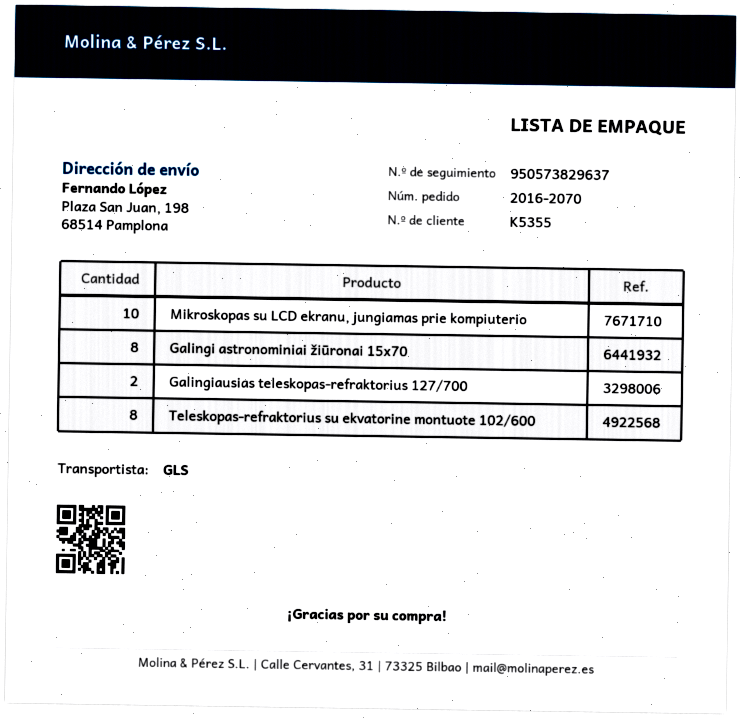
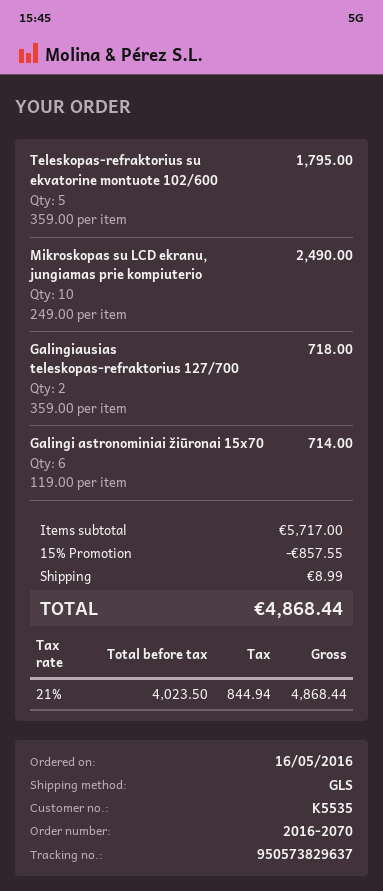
customer number: K5355 -> K5535
Galingi astronominiai žiūronai 15x70: 8 -> 6
Teleskopas-refraktorius su ekvatorine montuote 102/600: 8 -> 5

